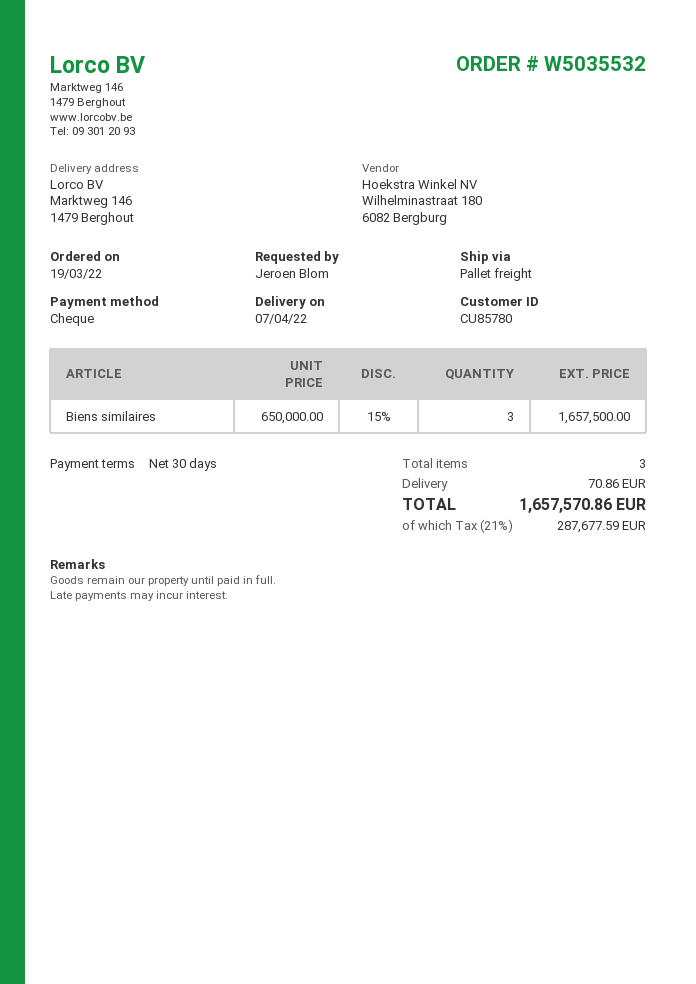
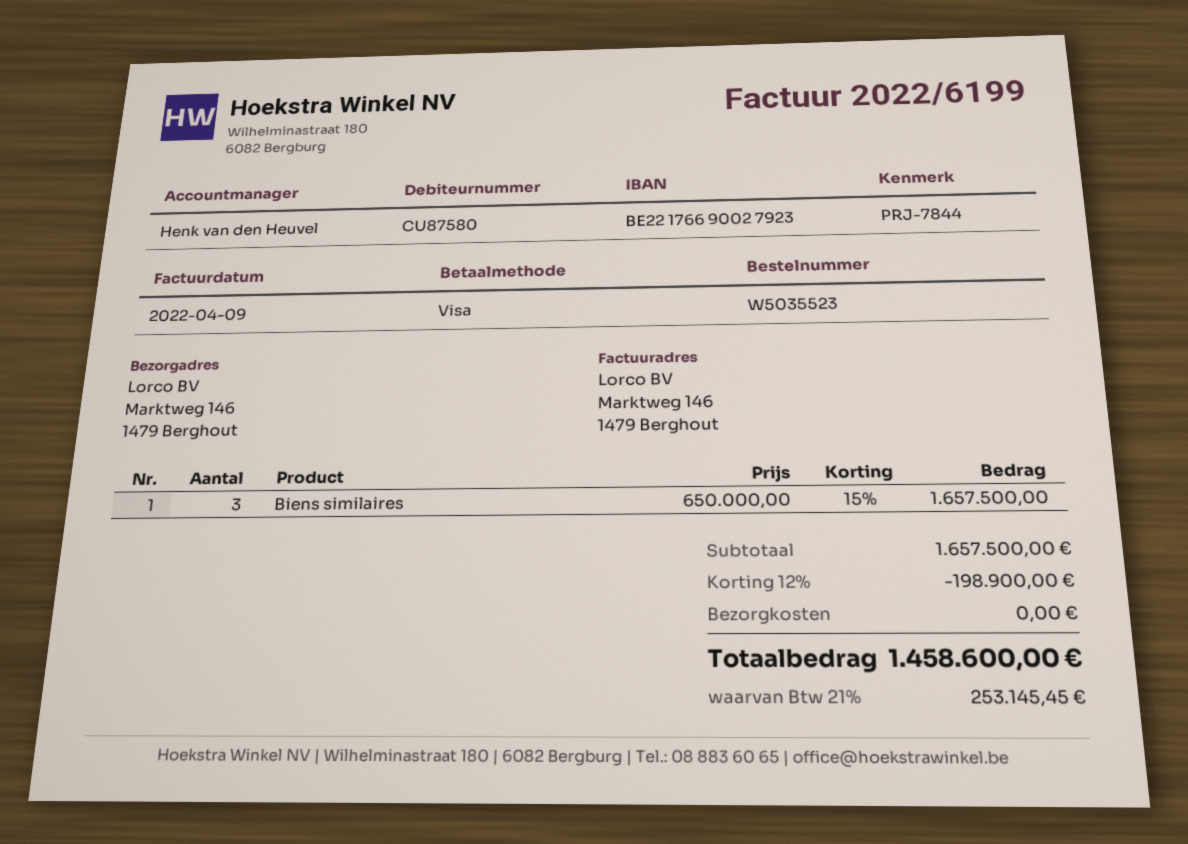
order number: W5035532 -> W5035523
customer number: CU85780 -> CU87580
payment method: cheque -> Visa
discount: none -> 12% = 198900.00
shipping: 70.86 -> 0.00
tax: 21% = 287677.59 -> 21% = 253145.45
total: 1657570.86 -> 1458600.00

